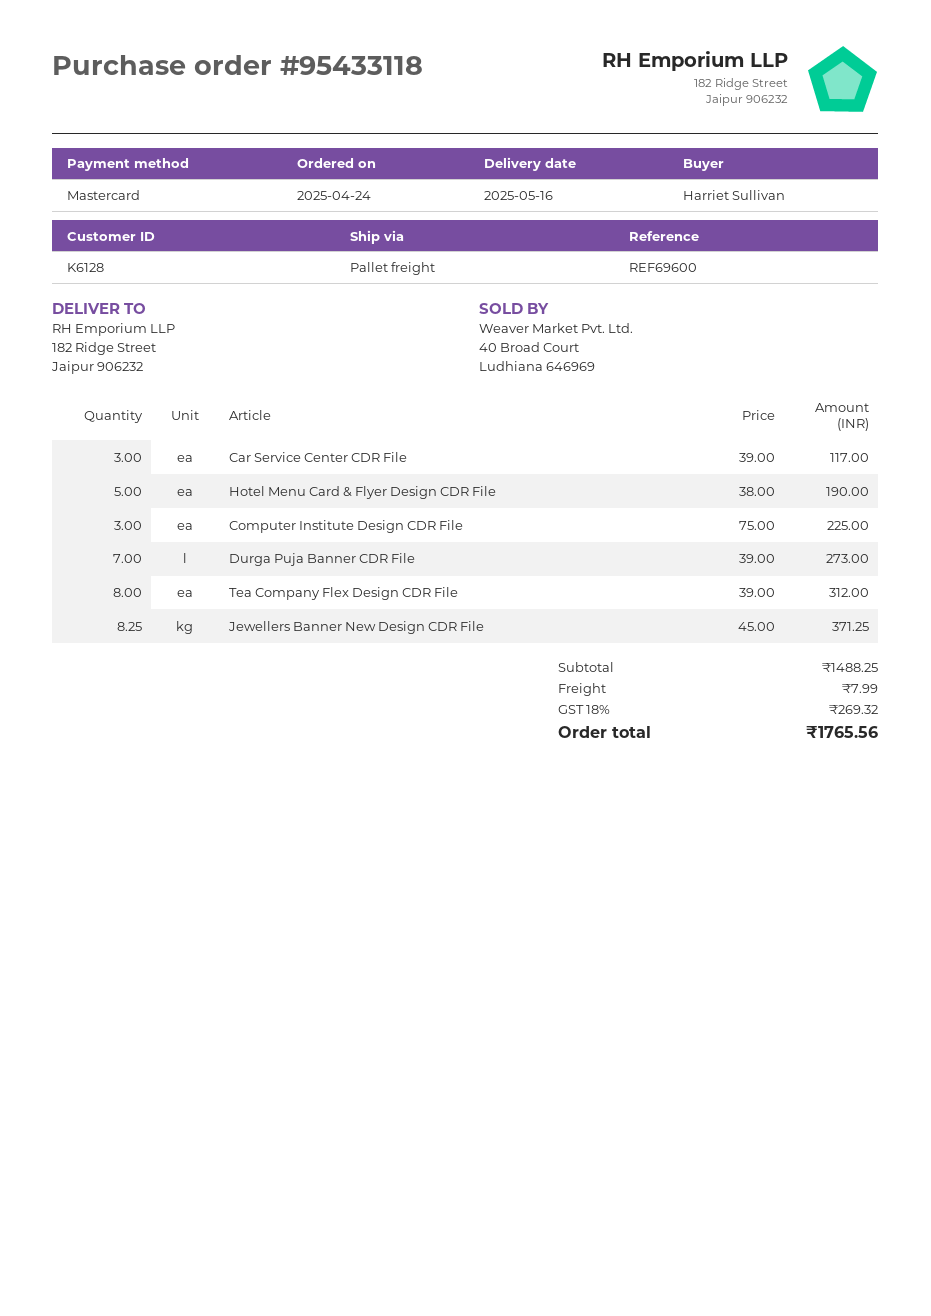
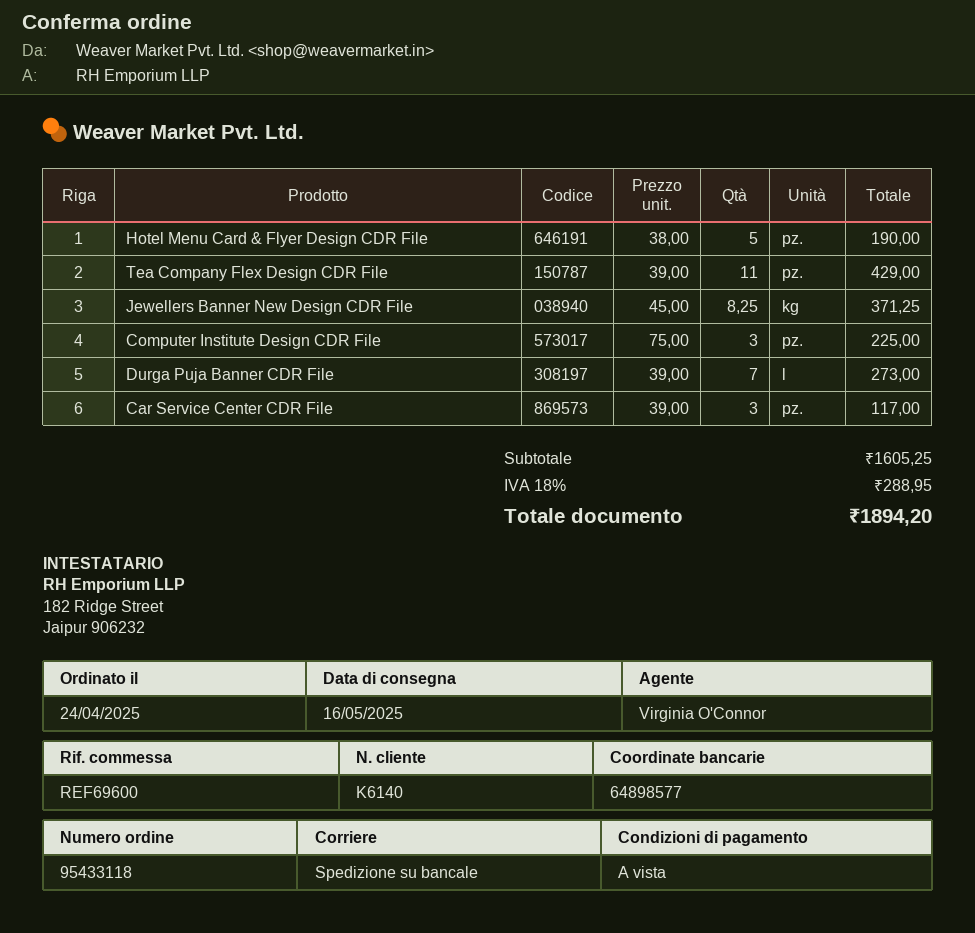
customer number: K6128 -> K6140
Tea Company Flex Design CDR File: 8 x 39.00 = 312.00 -> 11 x 39.00 = 429.00
subtotal: 1488.25 -> 1605.25
shipping: 7.99 -> none
tax: 18% = 269.32 -> 18% = 288.95
total: 1765.56 -> 1894.20

